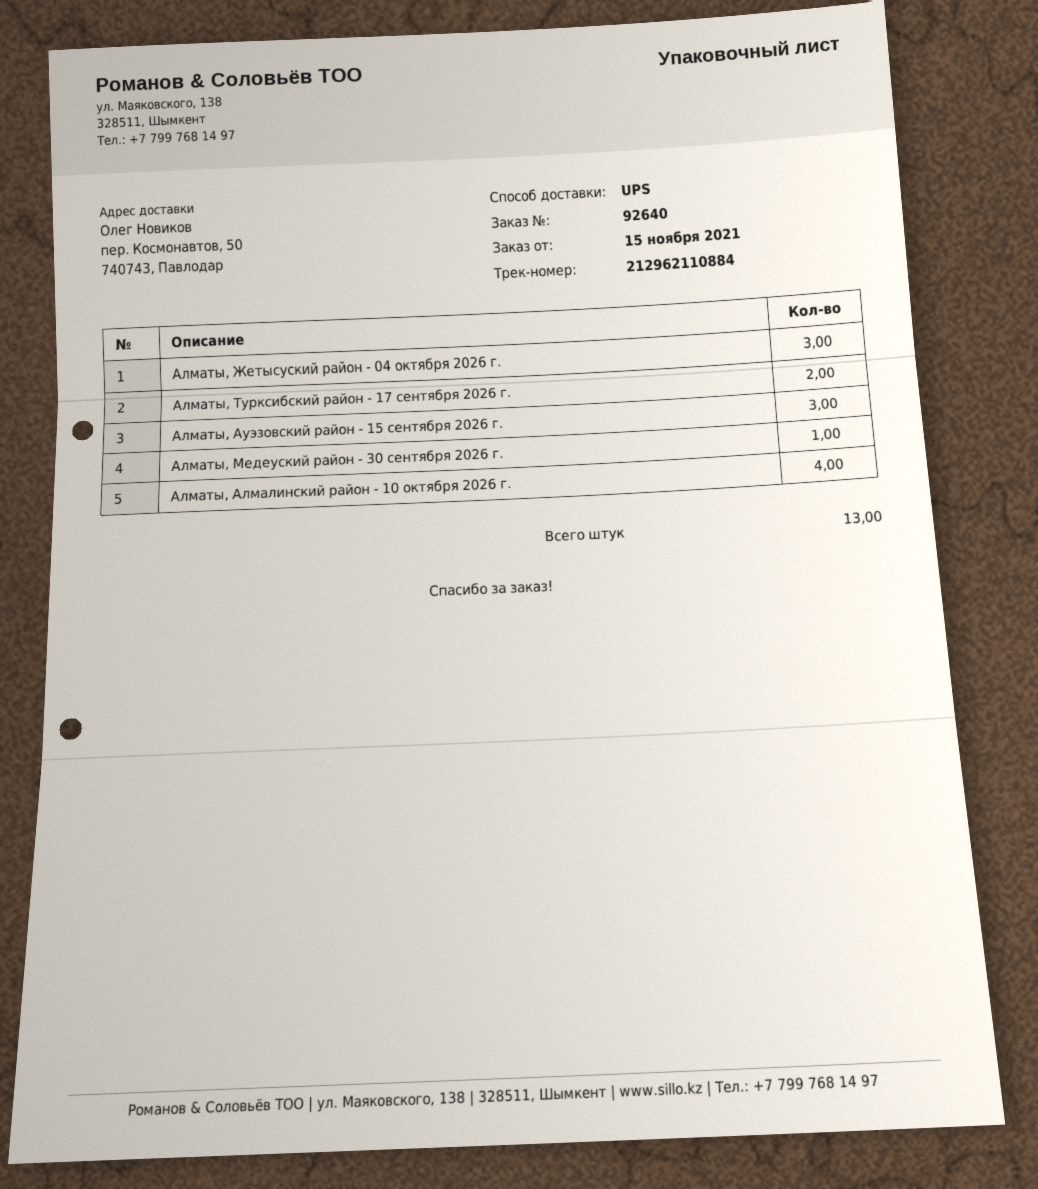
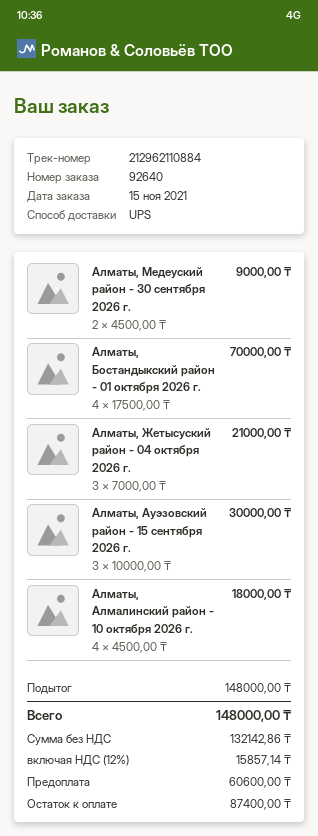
Алматы, Турксибский район - 17 сентября 2026 г.: 2 -> none
Алматы, Медеуский район - 30 сентября 2026 г.: 1 -> 2
Алматы, Бостандыкский район - 01 октября 2026 г.: none -> 4

